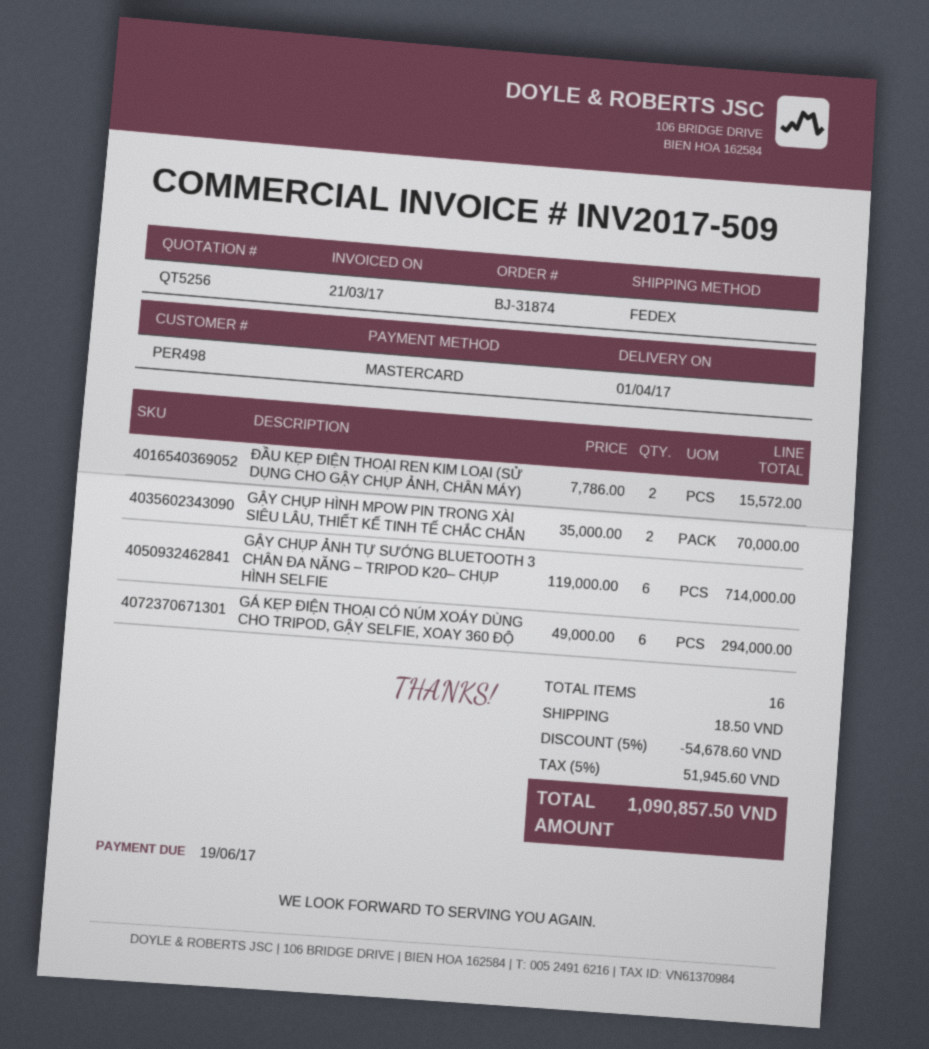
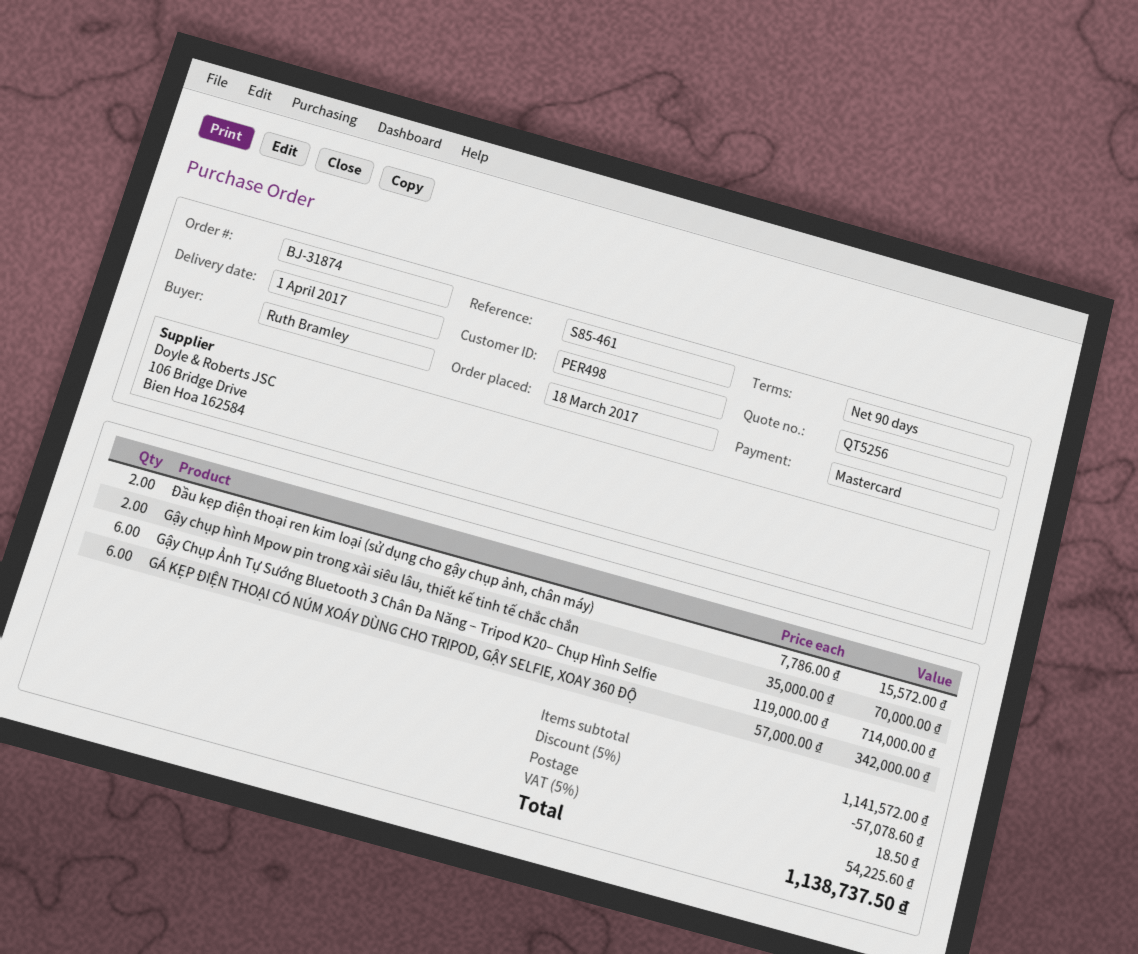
GÁ KẸP ĐIỆN THOẠI CÓ NÚM XOÁY DÙNG CHO TRIPOD, GẬY SELFIE, XOAY 360 ĐỘ: 6 x 49000.00 = 294000.00 -> 6 x 57000.00 = 342000.00
discount: 5% = 54678.60 -> 5% = 57078.60
tax: 5% = 51945.60 -> 5% = 54225.60
total: 1090857.50 -> 1138737.50

